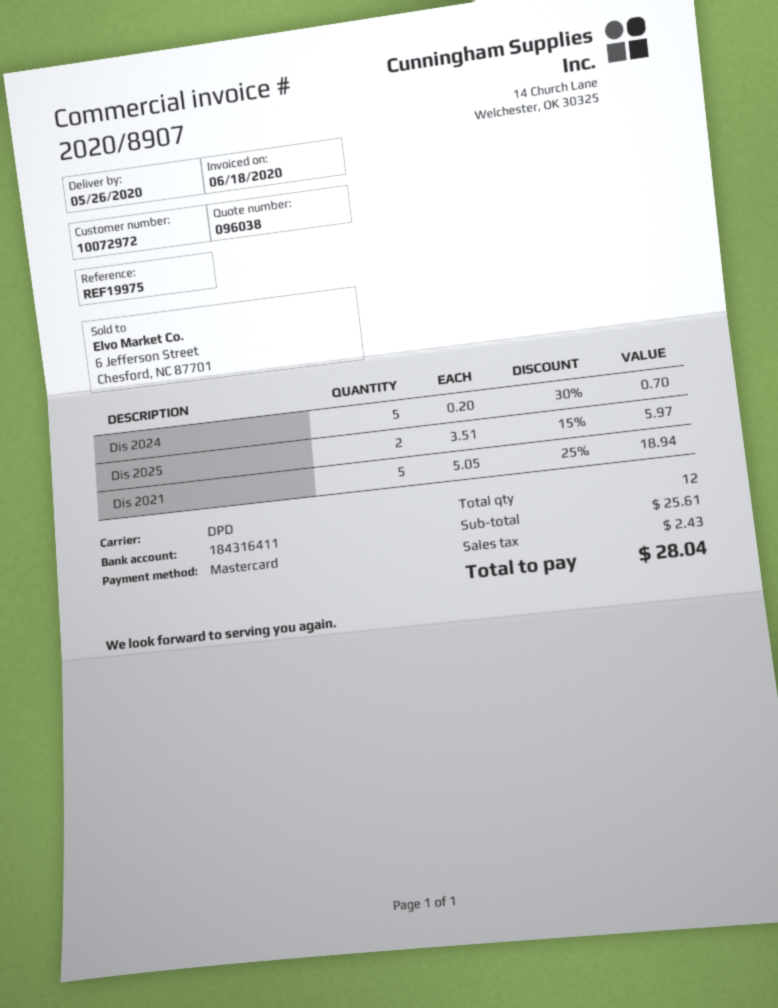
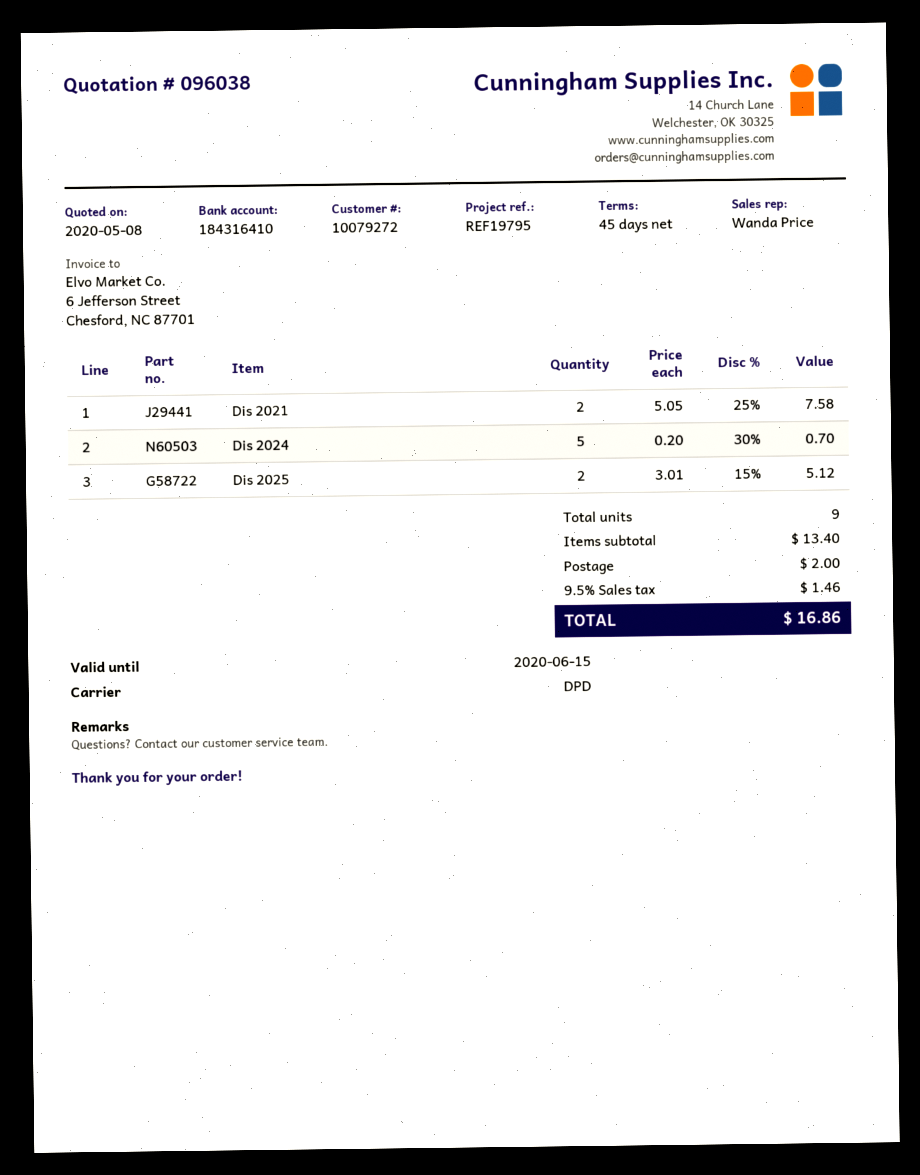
customer number: 10072972 -> 10079272
reference: REF19975 -> REF19795
bank account: 184316411 -> 184316410
Dis 2025: 2 x 3.51 - 15% = 5.97 -> 2 x 3.01 - 15% = 5.12
Dis 2021: 5 x 5.05 - 25% = 18.94 -> 2 x 5.05 - 25% = 7.58
total quantity: 12 -> 9
subtotal: 25.61 -> 13.40
shipping: none -> 2.00
tax: 2.43 -> 1.46
total: 28.04 -> 16.86

